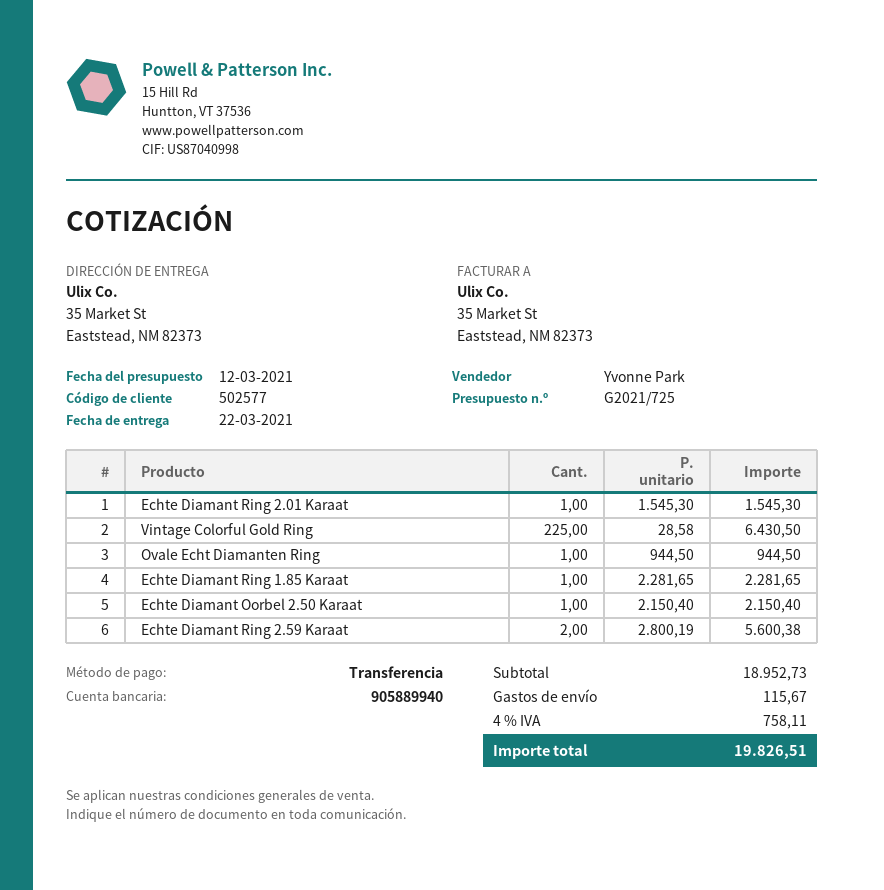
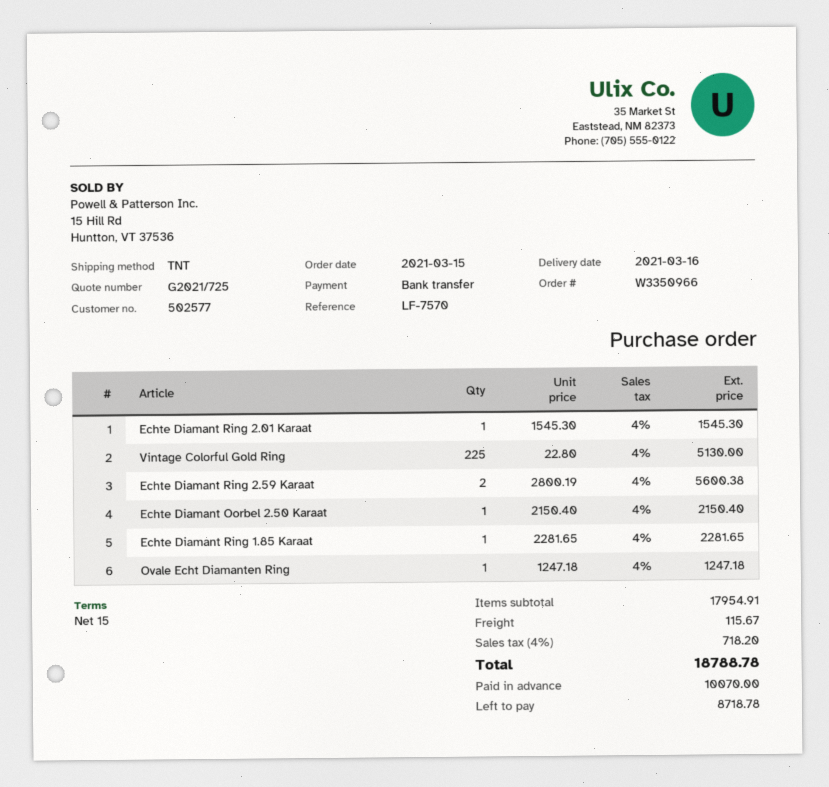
delivery date: 2021-03-22 -> 2021-03-16
Vintage Colorful Gold Ring: 225 x 28.58 = 6430.50 -> 225 x 22.80 = 5130.00
Ovale Echt Diamanten Ring: 1 x 944.50 = 944.50 -> 1 x 1247.18 = 1247.18
subtotal: 18952.73 -> 17954.91
tax: 4% = 758.11 -> 4% = 718.20
total: 19826.51 -> 18788.78

